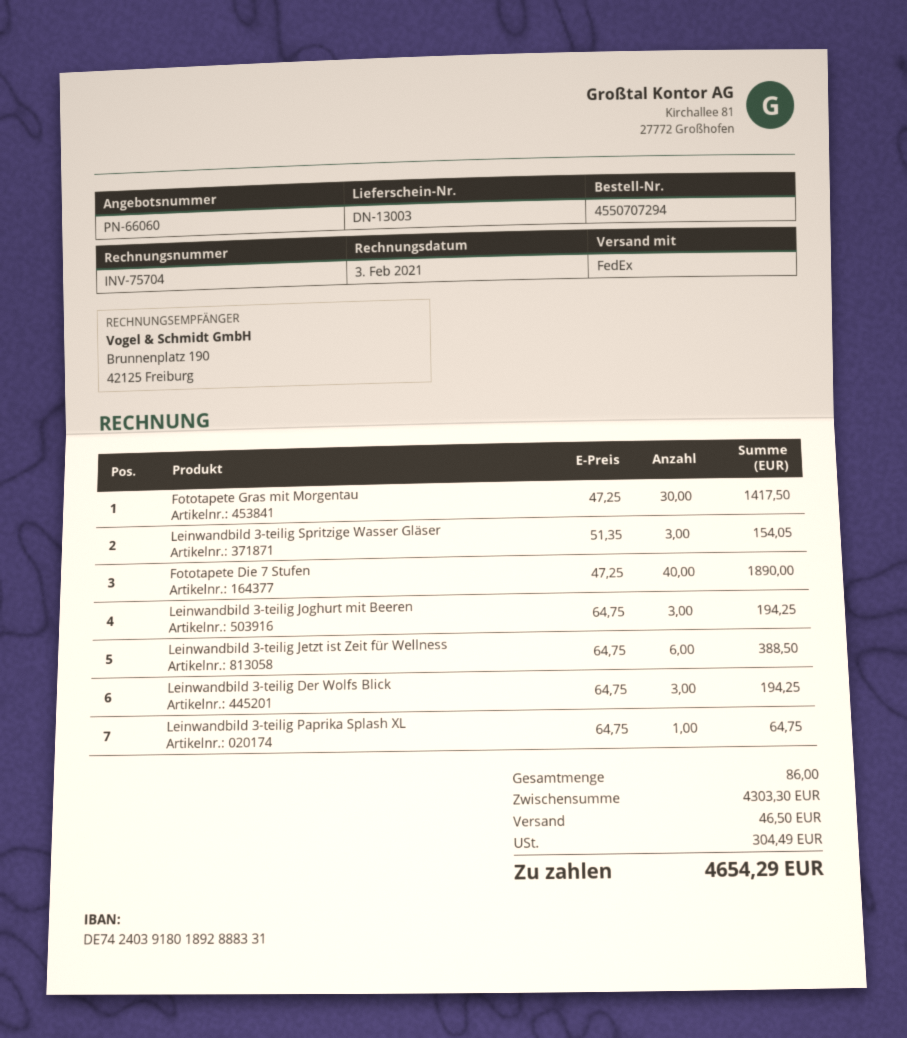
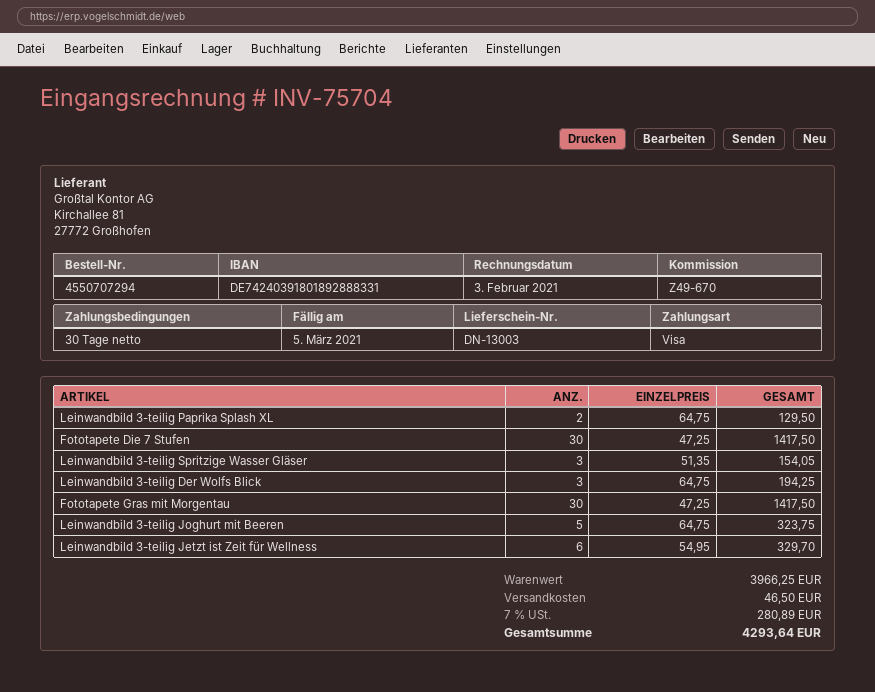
Fototapete Die 7 Stufen: 40 x 47.25 = 1890.00 -> 30 x 47.25 = 1417.50
Leinwandbild 3-teilig Joghurt mit Beeren: 3 x 64.75 = 194.25 -> 5 x 64.75 = 323.75
Leinwandbild 3-teilig Jetzt ist Zeit für Wellness: 6 x 64.75 = 388.50 -> 6 x 54.95 = 329.70
Leinwandbild 3-teilig Paprika Splash XL: 1 x 64.75 = 64.75 -> 2 x 64.75 = 129.50
subtotal: 4303.30 -> 3966.25
tax: 304.49 -> 280.89
total: 4654.29 -> 4293.64

